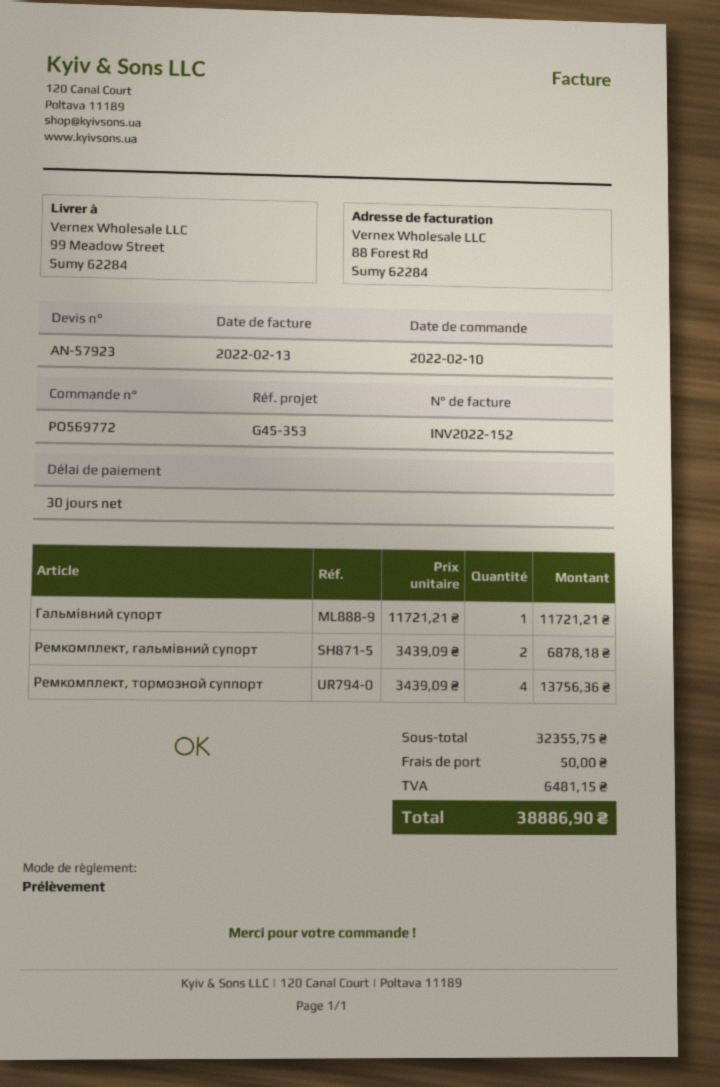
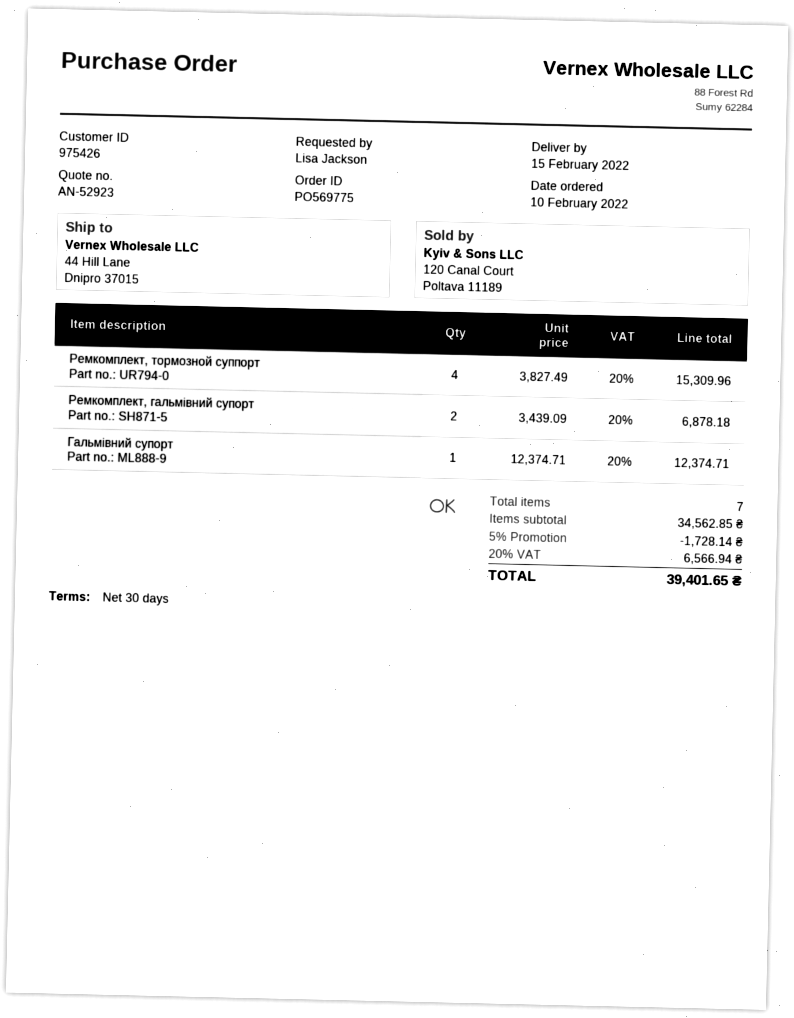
quote number: AN-57923 -> AN-52923
order number: PO569772 -> PO569775
ship to: 99 Meadow Street, Sumy 62284 -> 44 Hill Lane, Dnipro 37015
Гальмівний супорт: 1 x 11721.21 = 11721.21 -> 1 x 12374.71 = 12374.71
Ремкомплект, тормозной суппорт: 4 x 3439.09 = 13756.36 -> 4 x 3827.49 = 15309.96
subtotal: 32355.75 -> 34562.85
discount: none -> 5% = 1728.14
shipping: 50.00 -> none
tax: 6481.15 -> 6566.94
total: 38886.90 -> 39401.65

